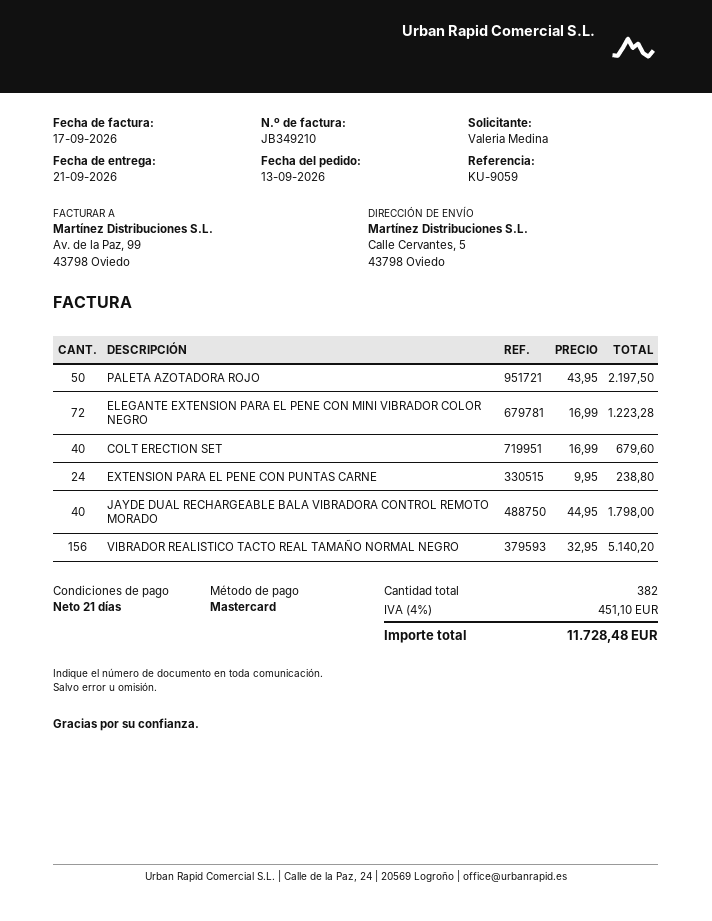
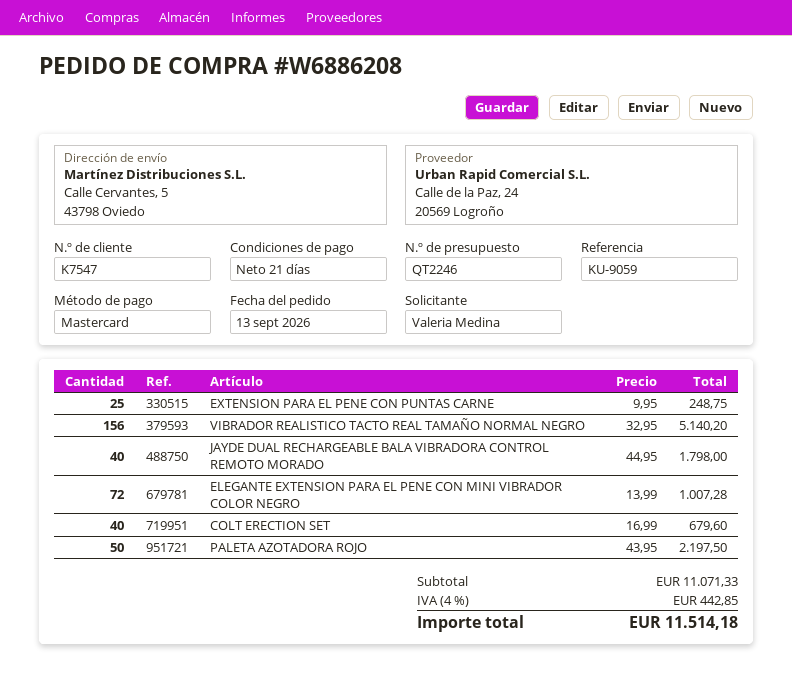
ELEGANTE EXTENSION PARA EL PENE CON MINI VIBRADOR COLOR NEGRO: 72 x 16.99 = 1223.28 -> 72 x 13.99 = 1007.28
EXTENSION PARA EL PENE CON PUNTAS CARNE: 24 x 9.95 = 238.80 -> 25 x 9.95 = 248.75
tax: 4% = 451.10 -> 4% = 442.85
total: 11728.48 -> 11514.18

